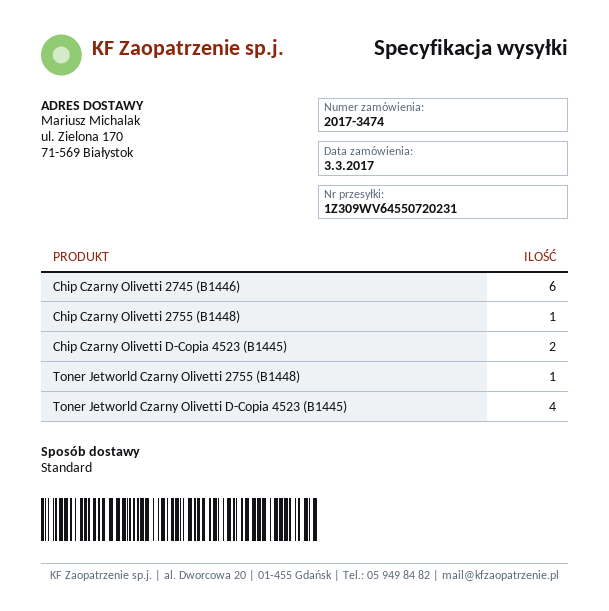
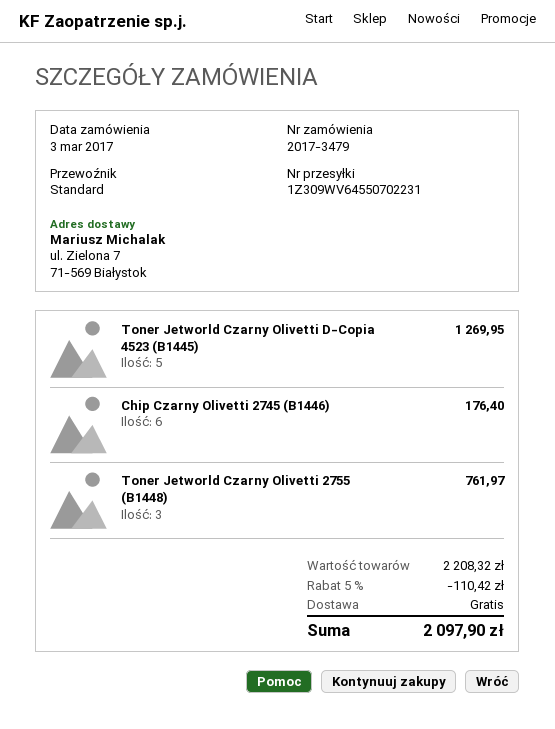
order number: 2017-3474 -> 2017-3479
tracking number: 1Z309WV64550720231 -> 1Z309WV64550702231
ship to: ul. Zielona 170, 71-569 Białystok -> ul. Zielona 7, 71-569 Białystok
Chip Czarny Olivetti 2755 (B1448): 1 -> none
Chip Czarny Olivetti D-Copia 4523 (B1445): 2 -> none
Toner Jetworld Czarny Olivetti 2755 (B1448): 1 -> 3
Toner Jetworld Czarny Olivetti D-Copia 4523 (B1445): 4 -> 5

